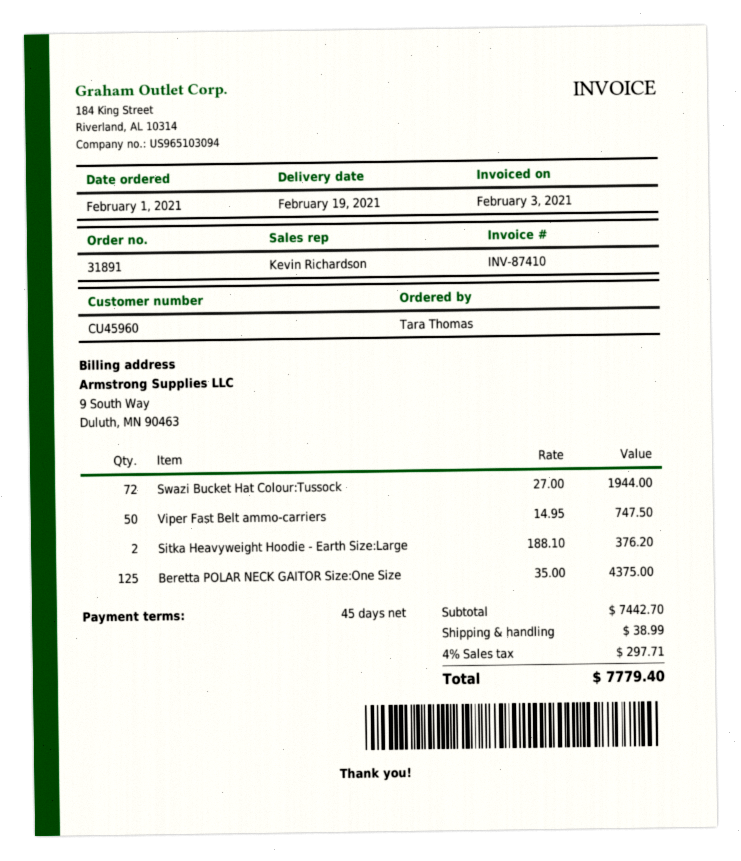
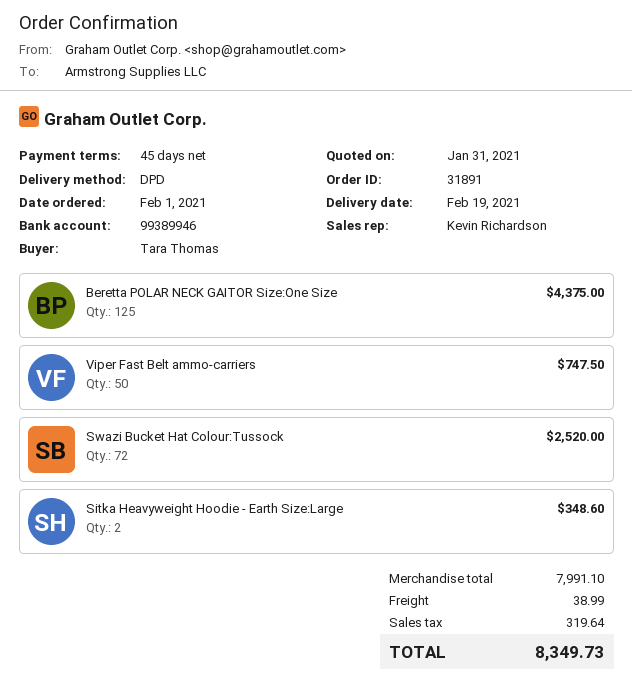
Swazi Bucket Hat Colour:Tussock: 72 for 1944.00 -> 72 for 2520.00
Sitka Heavyweight Hoodie - Earth Size:Large: 2 for 376.20 -> 2 for 348.60
subtotal: 7442.70 -> 7991.10
tax: 297.71 -> 319.64
total: 7779.40 -> 8349.73

